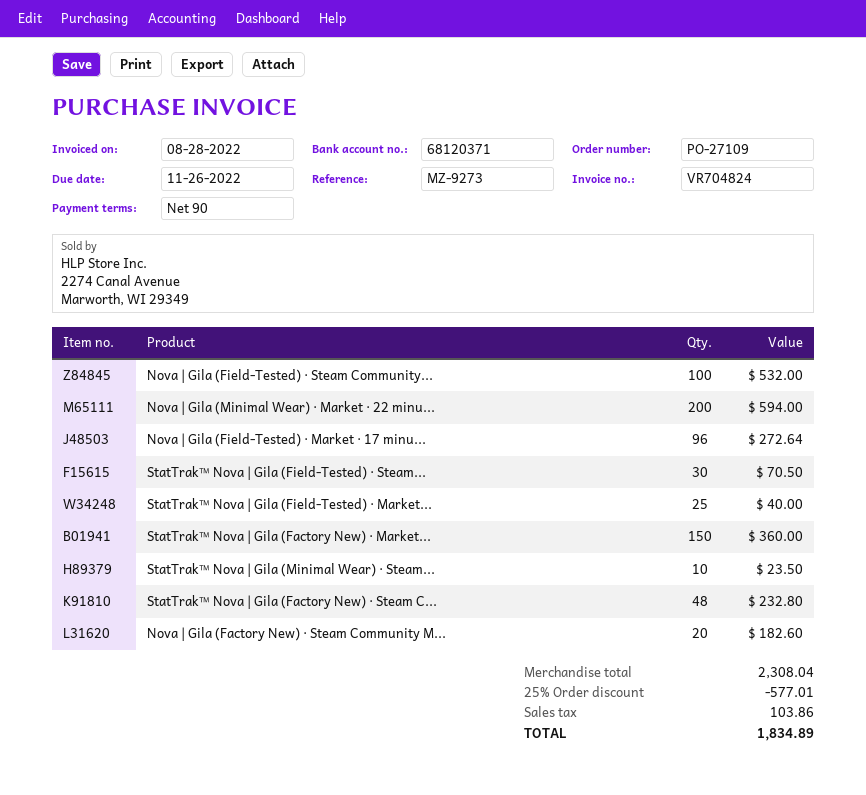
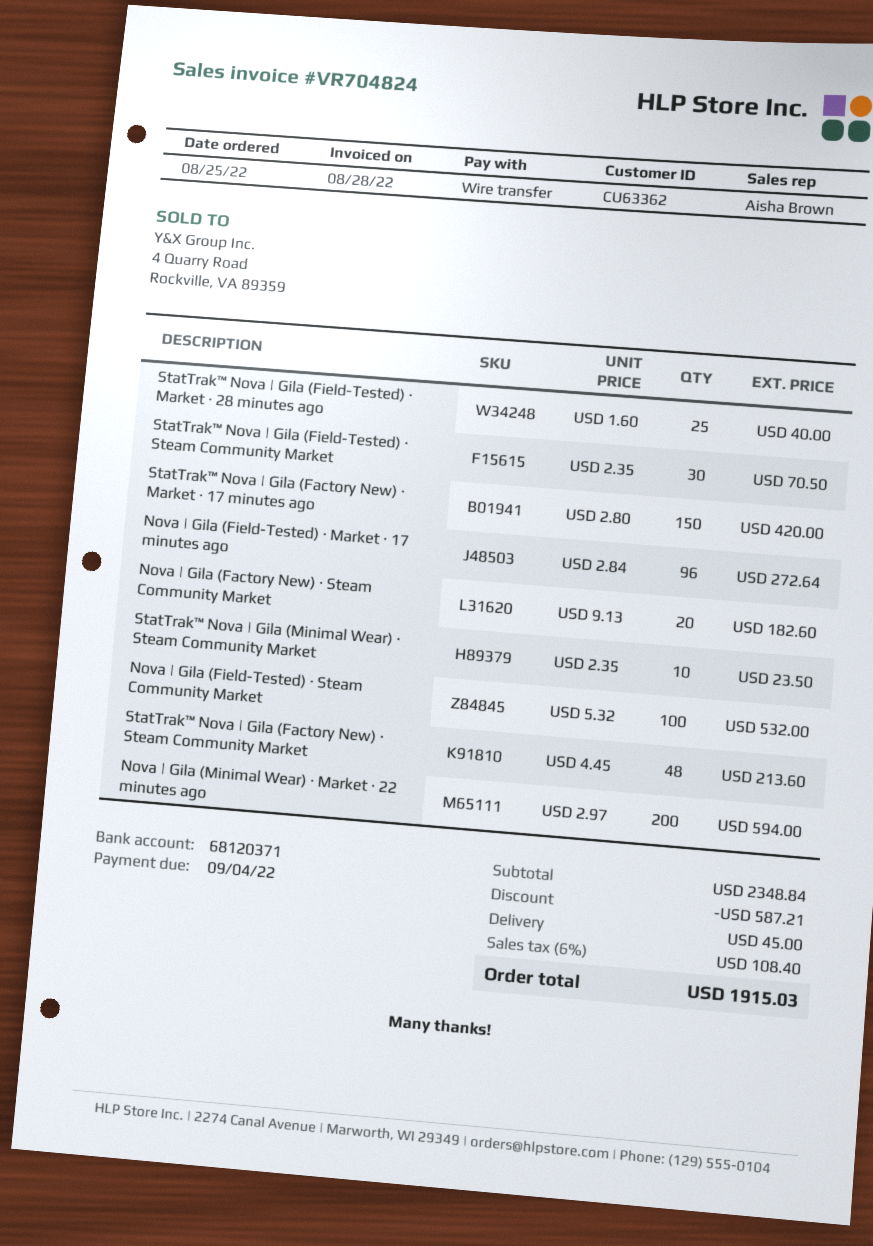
due date: 2022-11-26 -> 2022-09-04
StatTrak™ Nova | Gila (Factory New) · Market...: 150 for 360.00 -> 150 for 420.00
StatTrak™ Nova | Gila (Factory New) · Steam C...: 48 for 232.80 -> 48 for 213.60
subtotal: 2308.04 -> 2348.84
discount: 577.01 -> 587.21
shipping: none -> 45.00
tax: 103.86 -> 108.40
total: 1834.89 -> 1915.03

